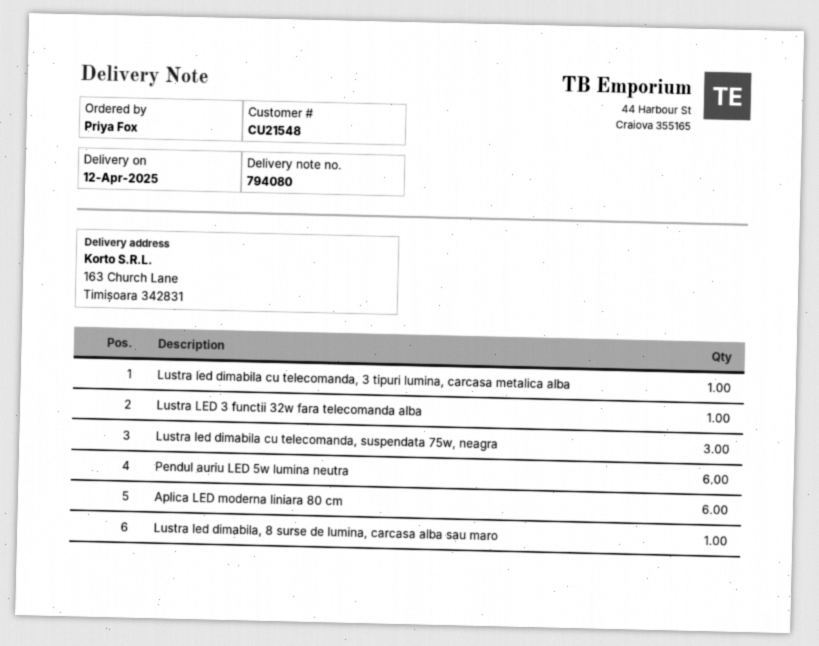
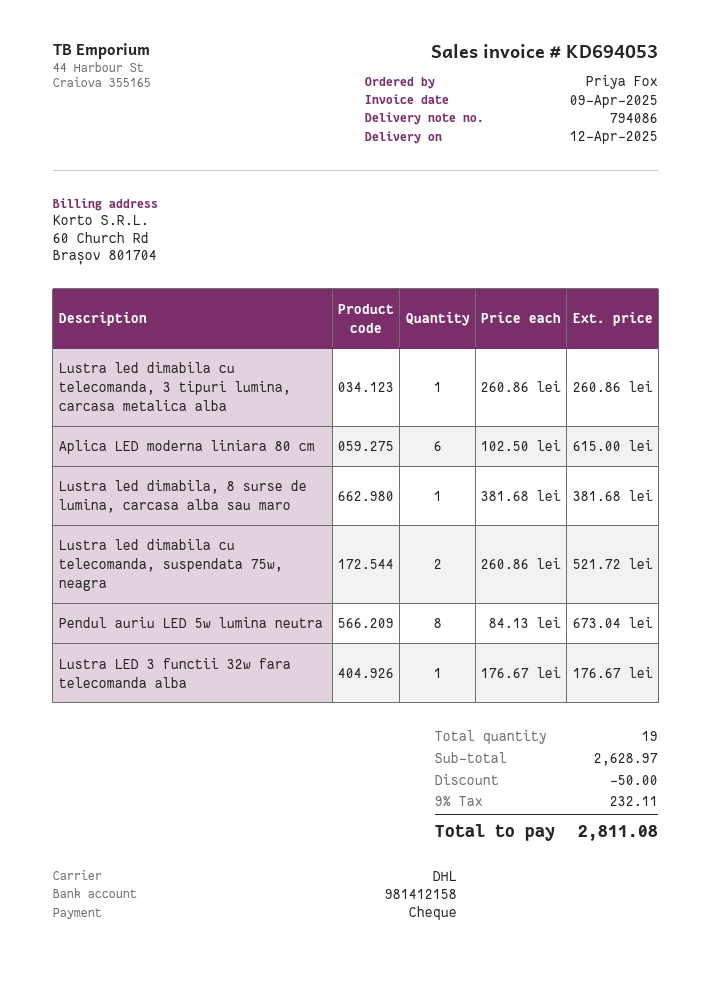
delivery note number: 794080 -> 794086
Lustra led dimabila cu telecomanda, suspendata 75w, neagra: 3 -> 2
Pendul auriu LED 5w lumina neutra: 6 -> 8

